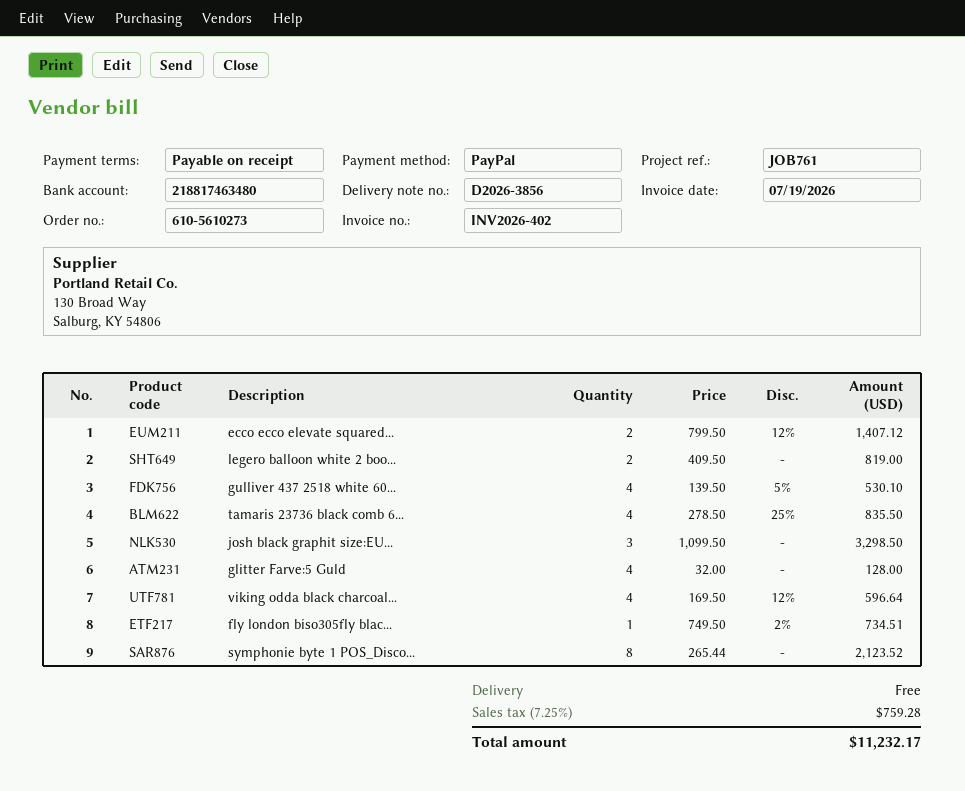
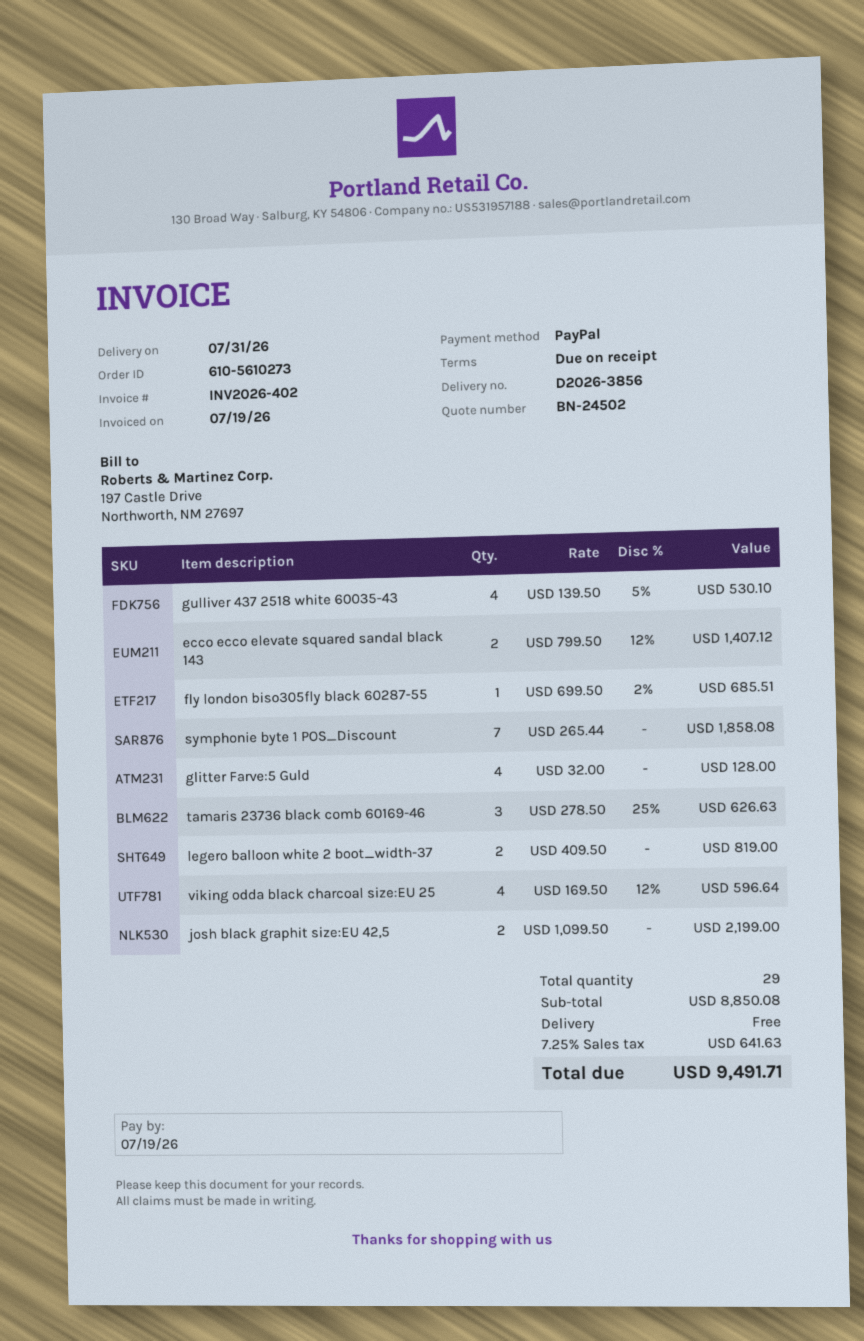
tamaris 23736 black comb 6...: 4 x 278.50 - 25% = 835.50 -> 3 x 278.50 - 25% = 626.63
josh black graphit size:EU...: 3 x 1099.50 = 3298.50 -> 2 x 1099.50 = 2199.00
fly london biso305fly blac...: 1 x 749.50 - 2% = 734.51 -> 1 x 699.50 - 2% = 685.51
symphonie byte 1 POS_Disco...: 8 x 265.44 = 2123.52 -> 7 x 265.44 = 1858.08
tax: 7.25% = 759.28 -> 7.25% = 641.63
total: 11232.17 -> 9491.71

